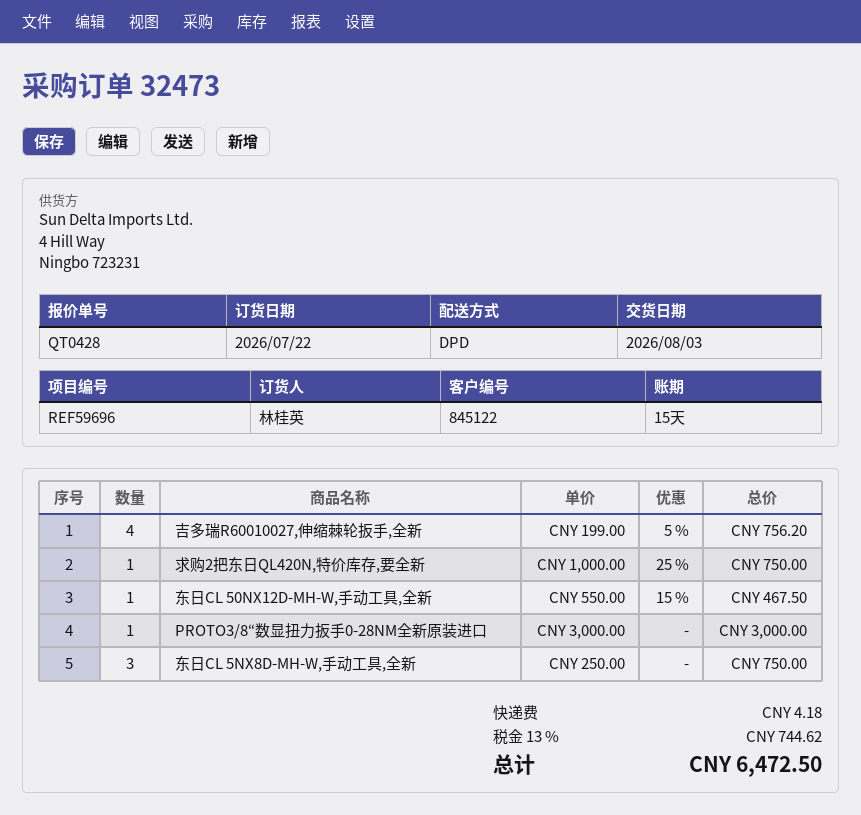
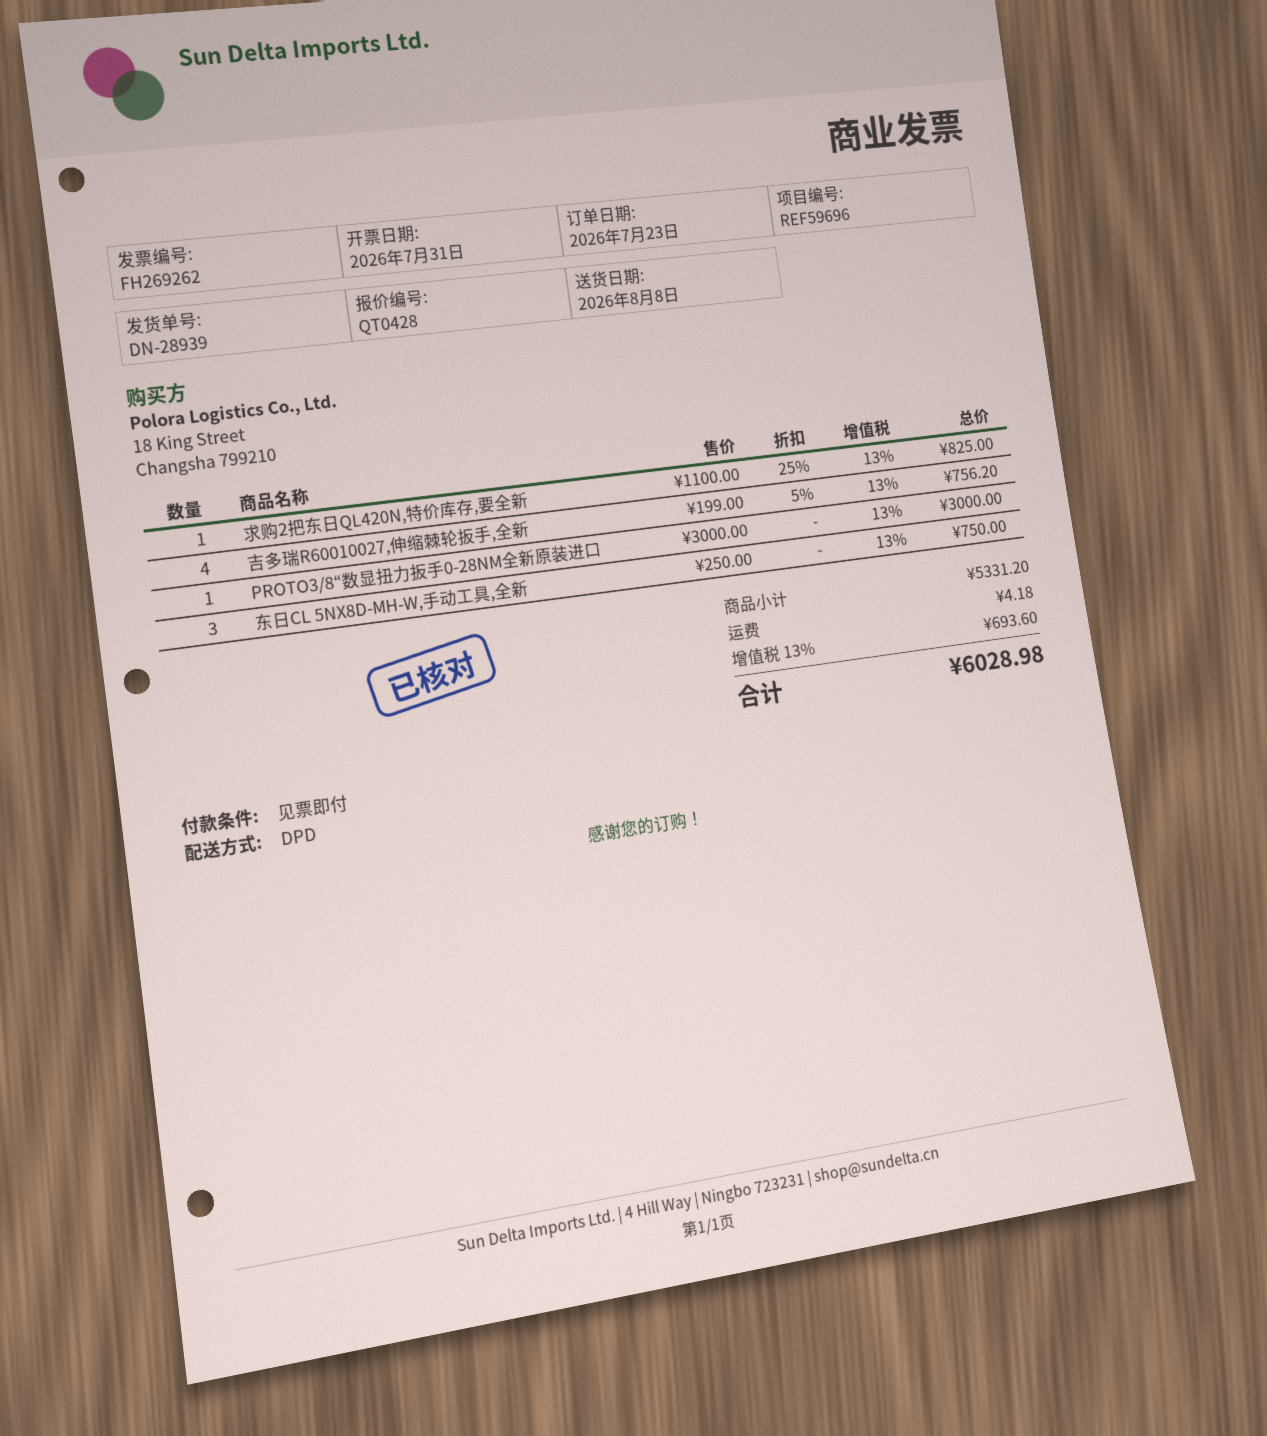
order date: 2026-07-22 -> 2026-07-23
delivery date: 2026-08-03 -> 2026-08-08
payment terms: 15 days -> on receipt
求购2把东日QL420N,特价库存,要全新: 1 x 1000.00 - 25% = 750.00 -> 1 x 1100.00 - 25% = 825.00
东日CL 50NX12D-MH-W,手动工具,全新: 1 x 550.00 - 15% = 467.50 -> none
tax: 13% = 744.62 -> 13% = 693.60
total: 6472.50 -> 6028.98

